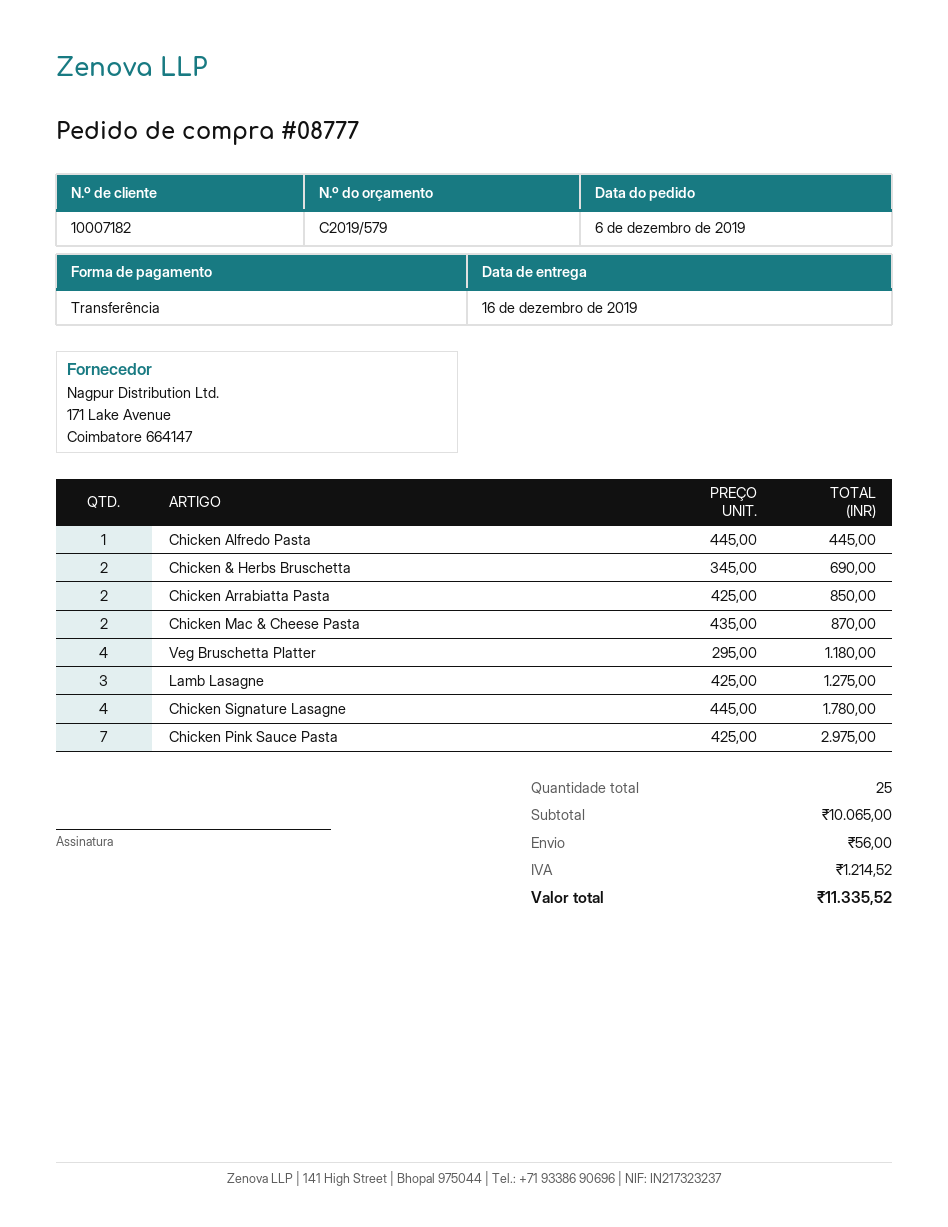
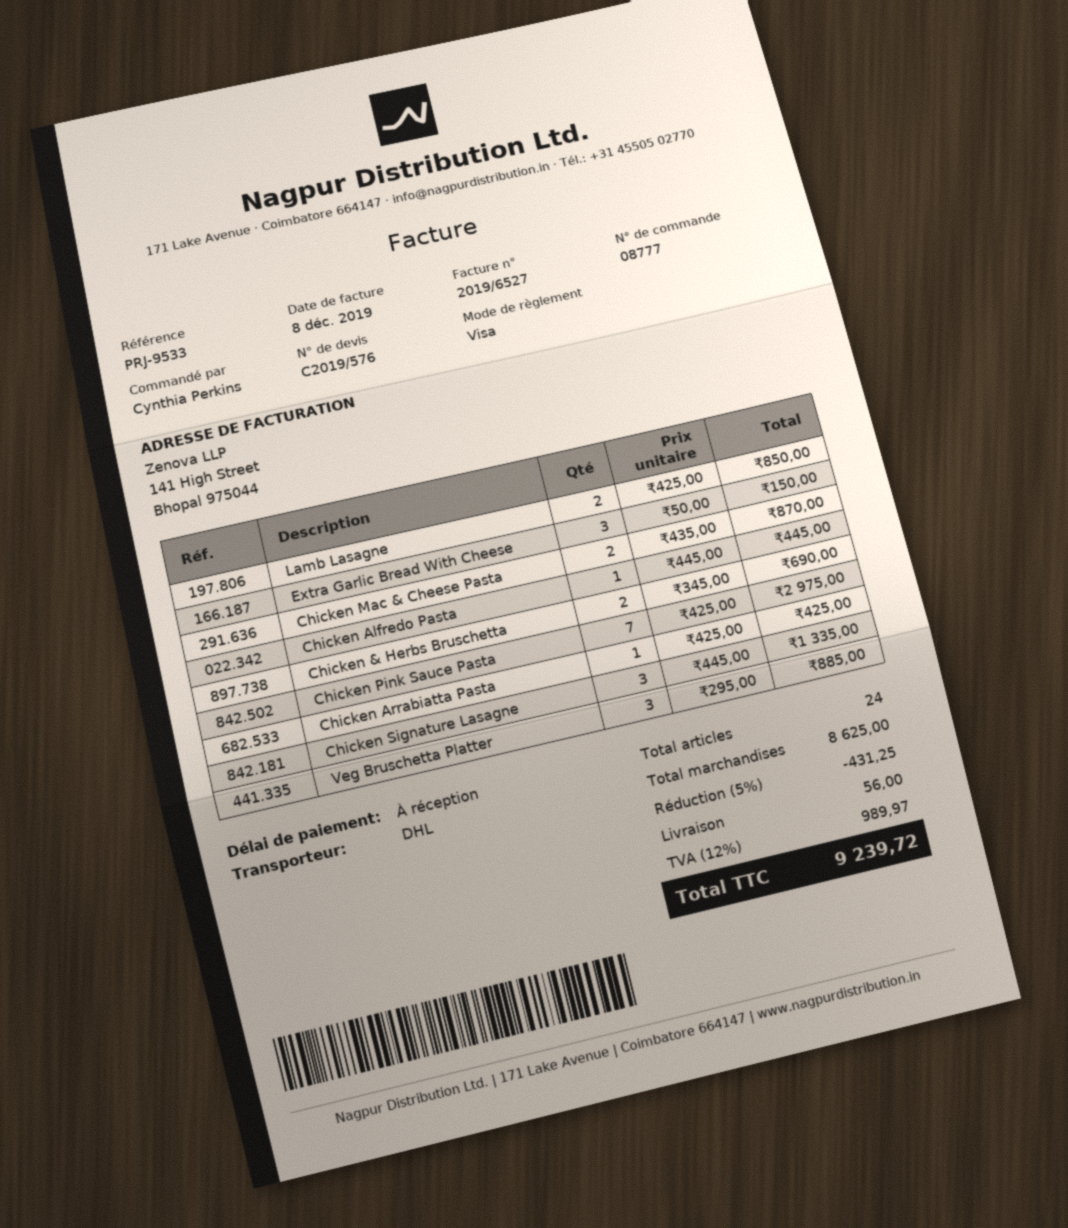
quote number: C2019/579 -> C2019/576
payment method: bank transfer -> Visa
Chicken Arrabiatta Pasta: 2 x 425.00 = 850.00 -> 1 x 425.00 = 425.00
Veg Bruschetta Platter: 4 x 295.00 = 1180.00 -> 3 x 295.00 = 885.00
Lamb Lasagne: 3 x 425.00 = 1275.00 -> 2 x 425.00 = 850.00
Chicken Signature Lasagne: 4 x 445.00 = 1780.00 -> 3 x 445.00 = 1335.00
Extra Garlic Bread With Cheese: none -> 3 x 50.00 = 150.00
total quantity: 25 -> 24
subtotal: 10065.00 -> 8625.00
discount: none -> 5% = 431.25
tax: 1214.52 -> 989.97
total: 11335.52 -> 9239.72

